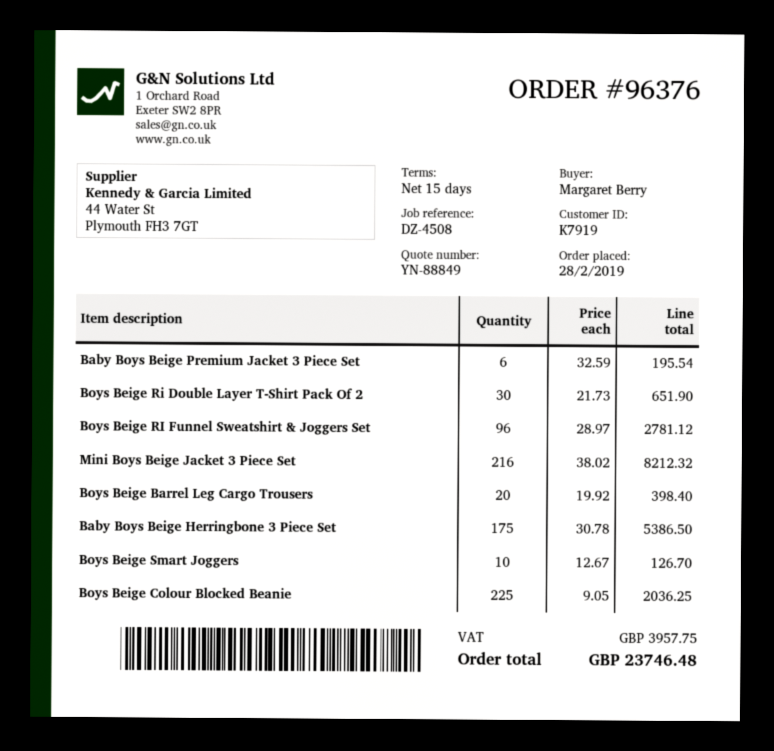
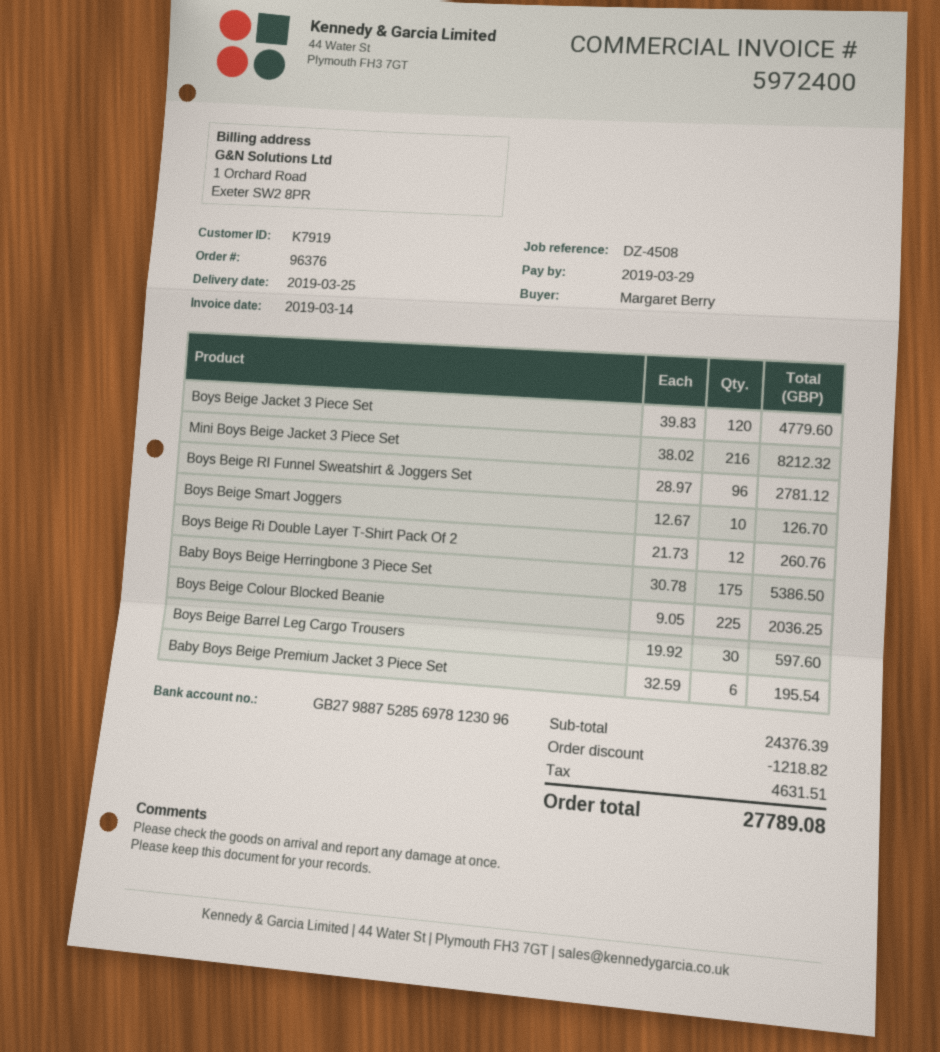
Boys Beige Ri Double Layer T-Shirt Pack Of 2: 30 x 21.73 = 651.90 -> 12 x 21.73 = 260.76
Boys Beige Barrel Leg Cargo Trousers: 20 x 19.92 = 398.40 -> 30 x 19.92 = 597.60
Boys Beige Jacket 3 Piece Set: none -> 120 x 39.83 = 4779.60
discount: none -> 1218.82
tax: 3957.75 -> 4631.51
total: 23746.48 -> 27789.08

